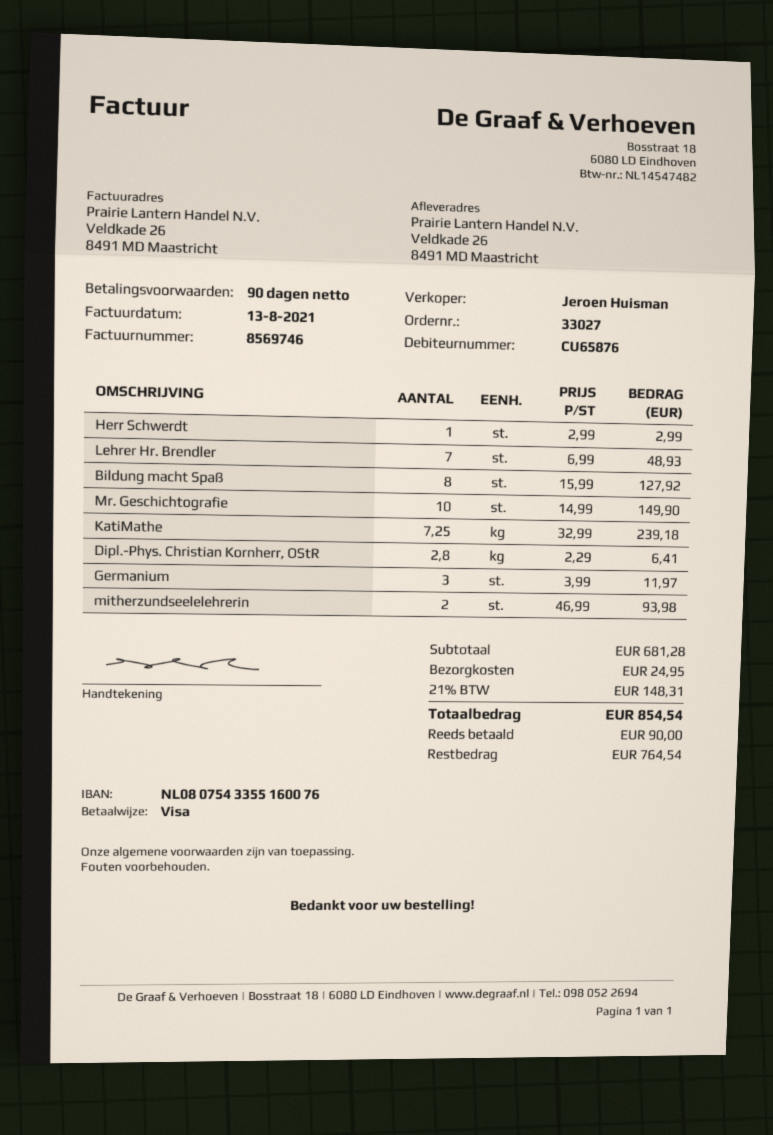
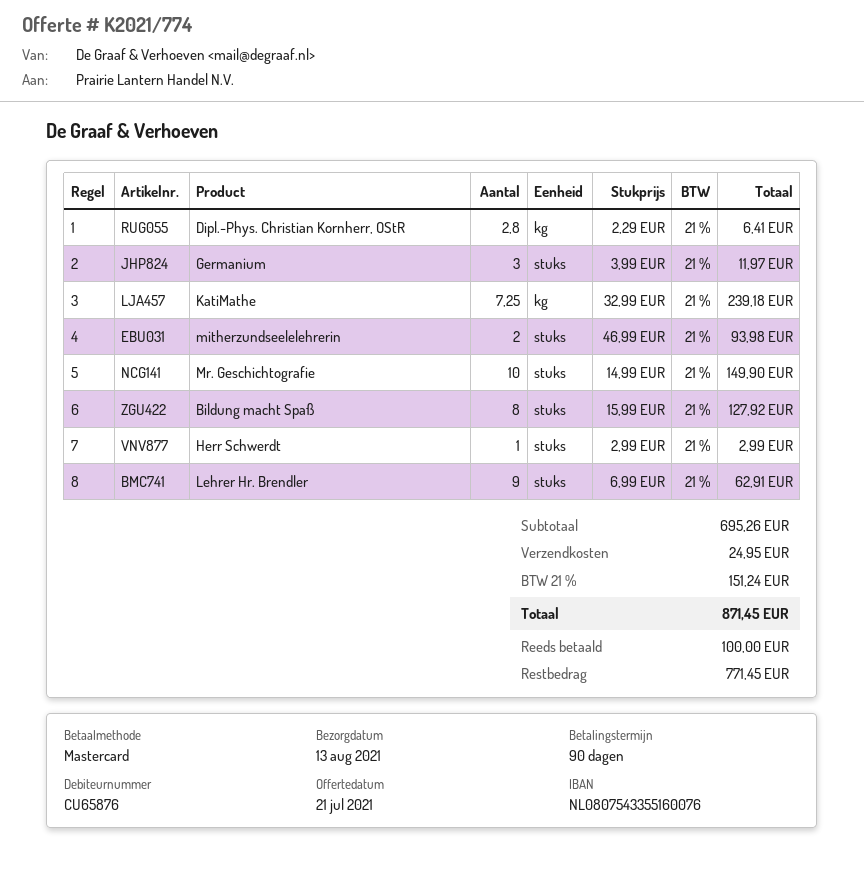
payment method: Visa -> Mastercard
Lehrer Hr. Brendler: 7 x 6.99 = 48.93 -> 9 x 6.99 = 62.91
subtotal: 681.28 -> 695.26
tax: 21% = 148.31 -> 21% = 151.24
total: 854.54 -> 871.45
deposit: 90.00 -> 100.00
balance: 764.54 -> 771.45

